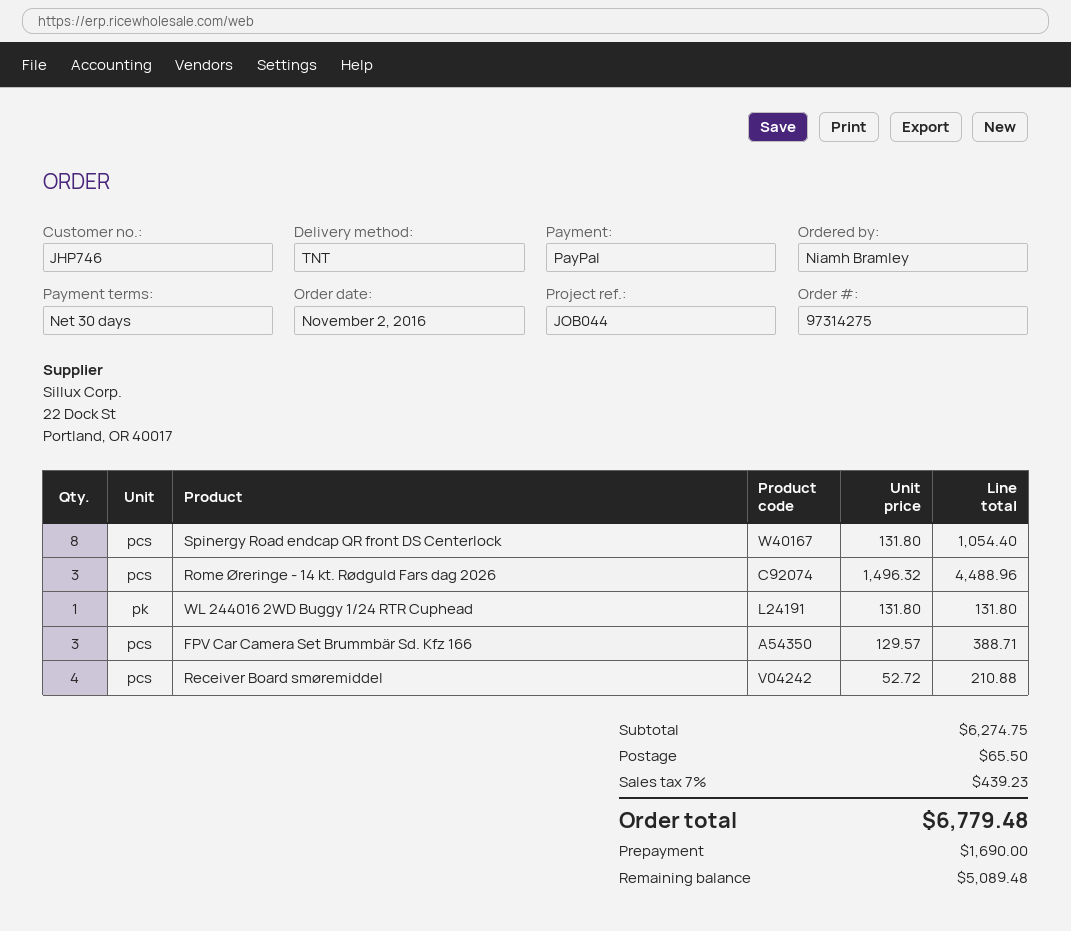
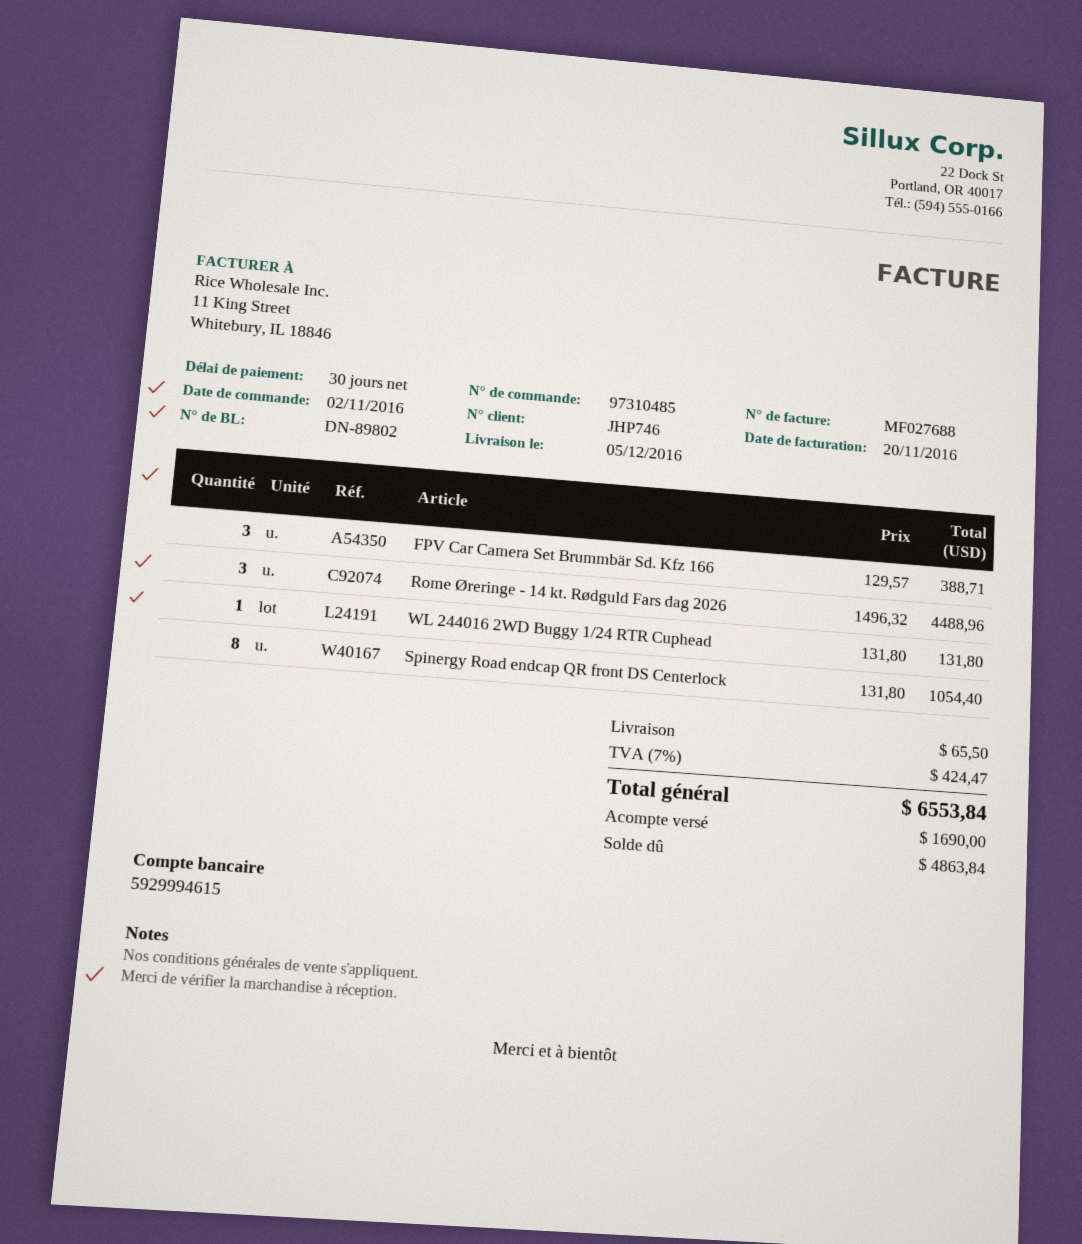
order number: 97314275 -> 97310485
Receiver Board smøremiddel: 4 x 52.72 = 210.88 -> none
tax: 7% = 439.23 -> 7% = 424.47
total: 6779.48 -> 6553.84
balance: 5089.48 -> 4863.84

